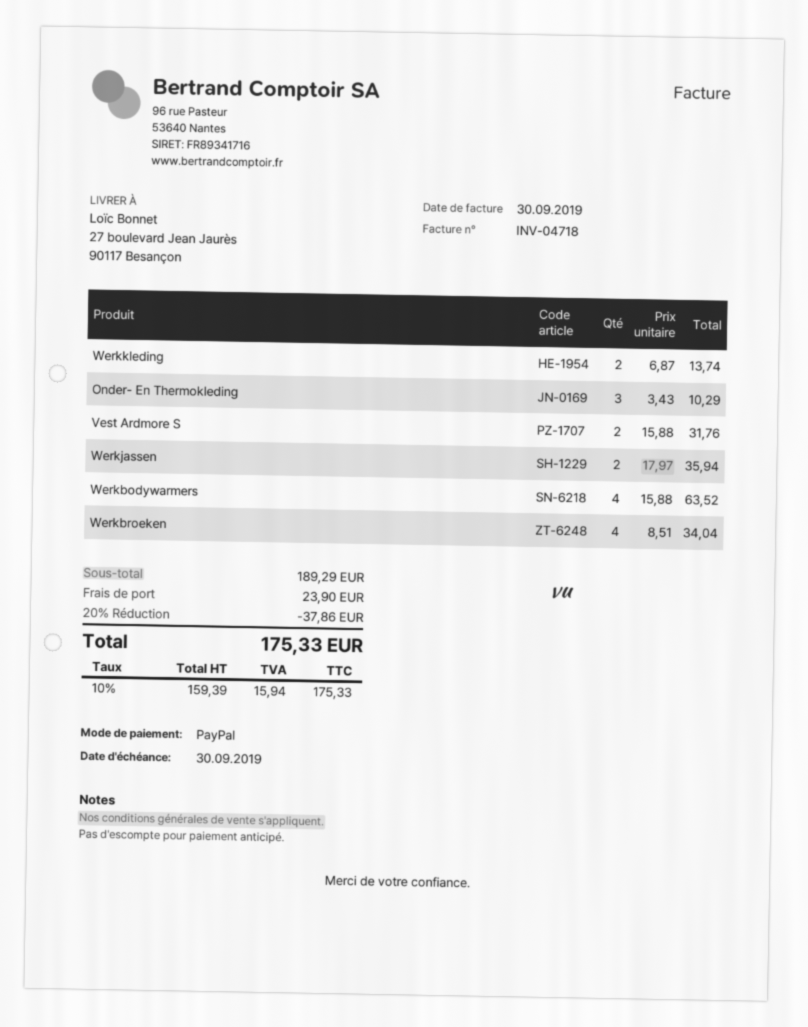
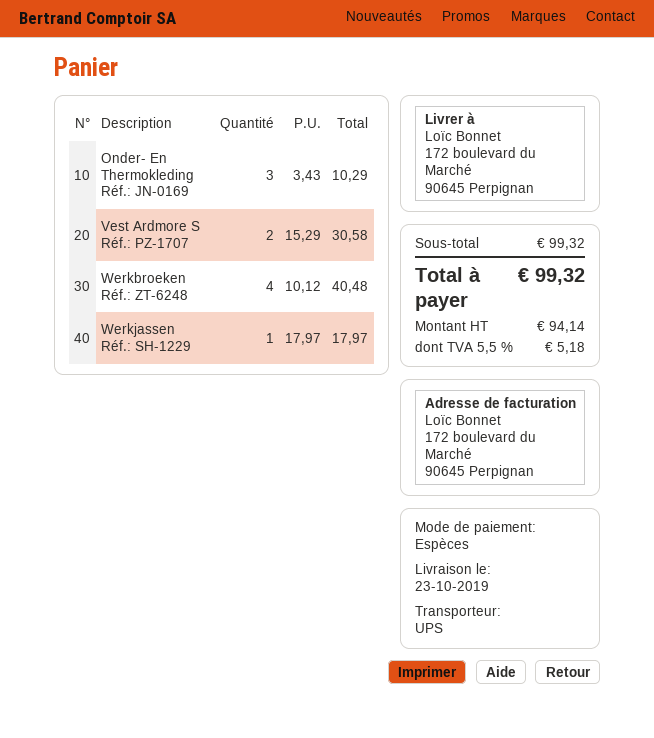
payment method: PayPal -> cash
ship to: 27 boulevard Jean Jaurès, 90117 Besançon -> 172 boulevard du Marché, 90645 Perpignan
Werkkleding: 2 x 6.87 = 13.74 -> none
Vest Ardmore S: 2 x 15.88 = 31.76 -> 2 x 15.29 = 30.58
Werkjassen: 2 x 17.97 = 35.94 -> 1 x 17.97 = 17.97
Werkbodywarmers: 4 x 15.88 = 63.52 -> none
Werkbroeken: 4 x 8.51 = 34.04 -> 4 x 10.12 = 40.48
subtotal: 189.29 -> 99.32
discount: 20% = 37.86 -> none
shipping: 23.90 -> none
net: 159.39 -> 94.14
tax: 10% = 15.94 -> 5.5% = 5.18
total: 175.33 -> 99.32

